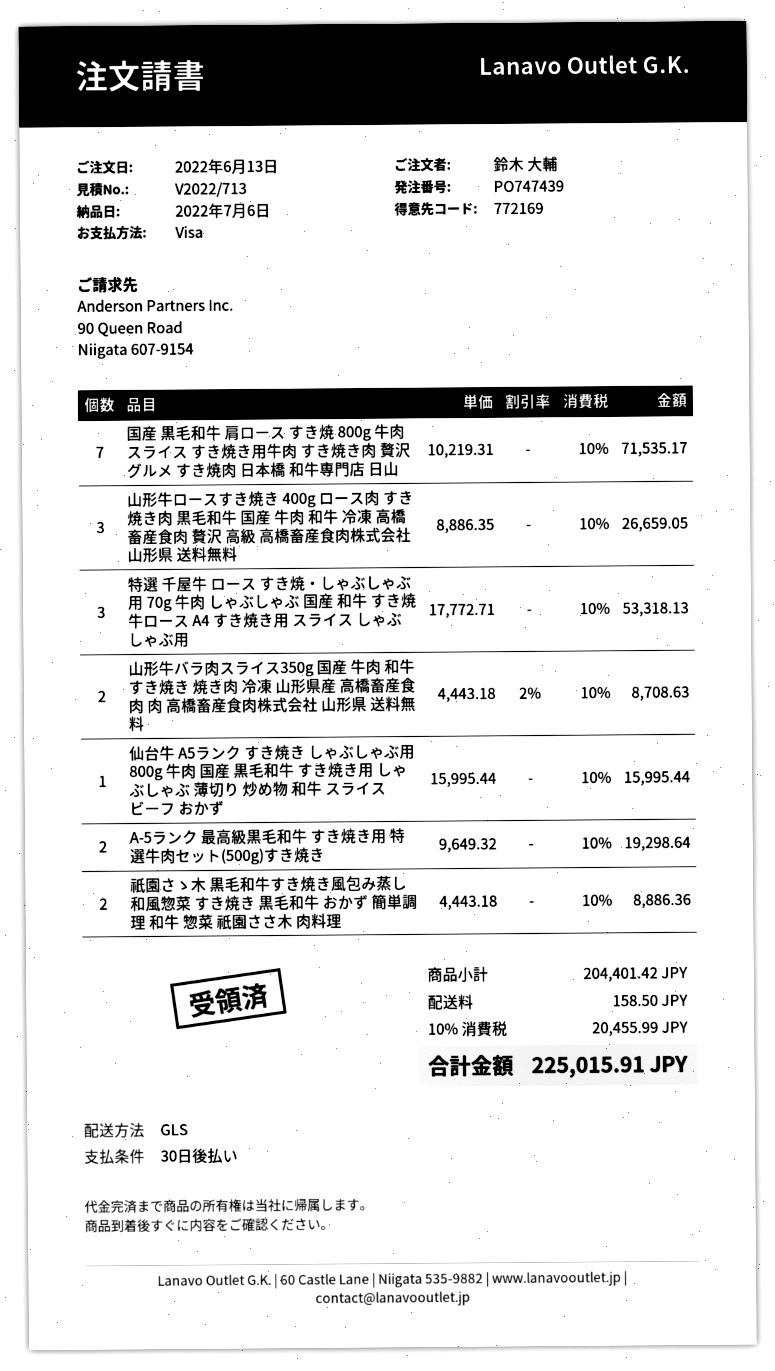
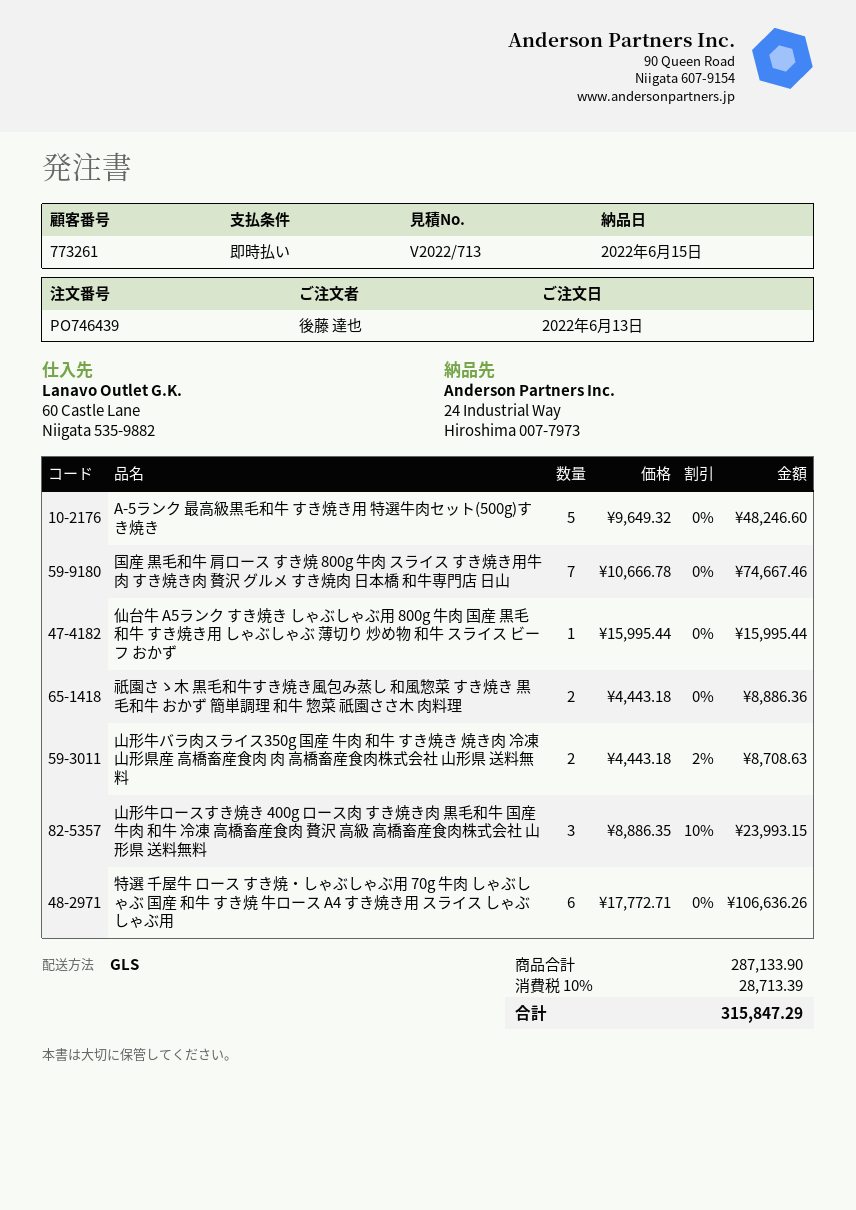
order number: PO747439 -> PO746439
delivery date: 2022-07-06 -> 2022-06-15
payment terms: 30 days -> on receipt
customer number: 772169 -> 773261
ordered by: 鈴木 大輔 -> 後藤 達也
国産 黒毛和牛 肩ロース すき焼 800g 牛肉 スライス すき焼き用牛肉 すき焼き肉 贅沢 グルメ すき焼肉 日本橋 和牛専門店 日山: 7 x 10219.31 = 71535.17 -> 7 x 10666.78 = 74667.46
山形牛ロースすき焼き 400g ロース肉 すき焼き肉 黒毛和牛 国産 牛肉 和牛 冷凍 高橋畜産食肉 贅沢 高級 高橋畜産食肉株式会社 山形県 送料無料: 3 x 8886.35 = 26659.05 -> 3 x 8886.35 - 10% = 23993.15
特選 千屋牛 ロース すき焼・しゃぶしゃぶ用 70g 牛肉 しゃぶしゃぶ 国産 和牛 すき焼 牛ロース A4 すき焼き用 スライス しゃぶしゃぶ用: 3 x 17772.71 = 53318.13 -> 6 x 17772.71 = 106636.26
A-5ランク 最高級黒毛和牛 すき焼き用 特選牛肉セット(500g)すき焼き: 2 x 9649.32 = 19298.64 -> 5 x 9649.32 = 48246.60
subtotal: 204401.42 -> 287133.90
shipping: 158.50 -> none
tax: 10% = 20455.99 -> 10% = 28713.39
total: 225015.91 -> 315847.29

